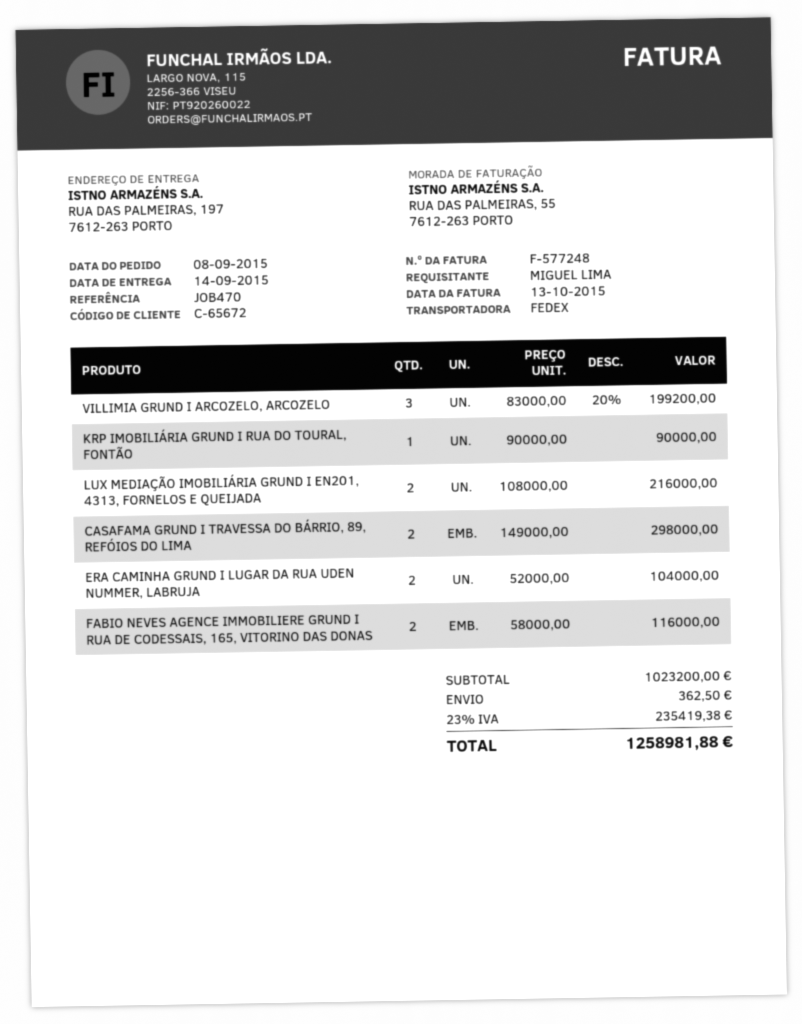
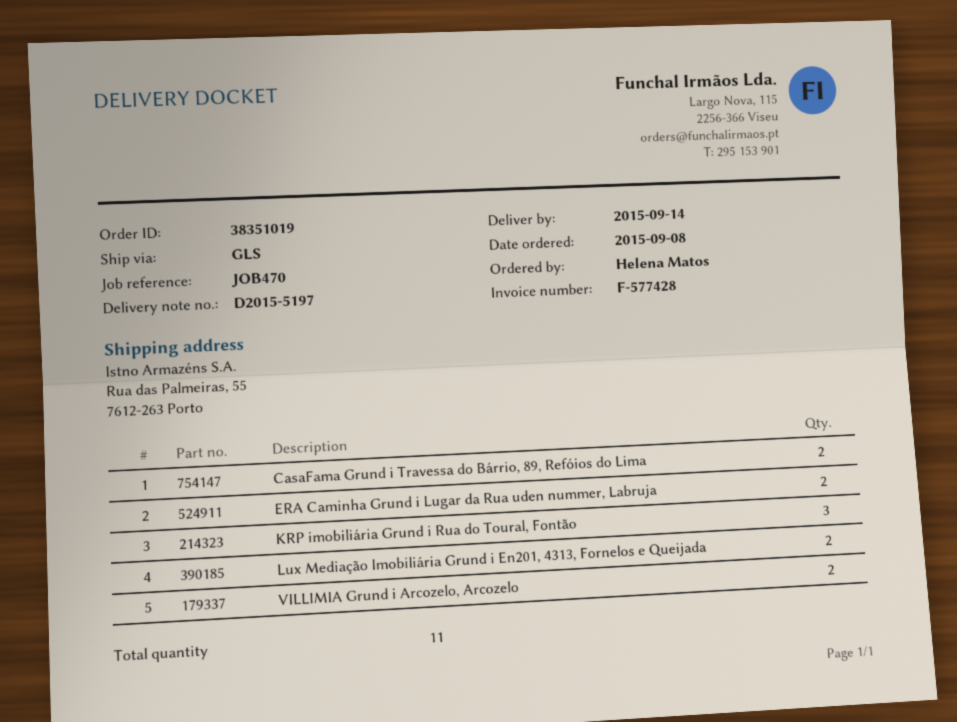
invoice number: F-577248 -> F-577428
ordered by: MIGUEL LIMA -> Helena Matos
shipping method: FedEx -> GLS
ship to: RUA DAS PALMEIRAS, 197, 7612-263 PORTO -> Rua das Palmeiras, 55, 7612-263 Porto
VILLIMIA GRUND I ARCOZELO, ARCOZELO: 3 -> 2
KRP IMOBILIÁRIA GRUND I RUA DO TOURAL, FONTÃO: 1 -> 3
FABIO NEVES AGENCE IMMOBILIERE GRUND I RUA DE CODESSAIS, 165, VITORINO DAS DONAS: 2 -> none

